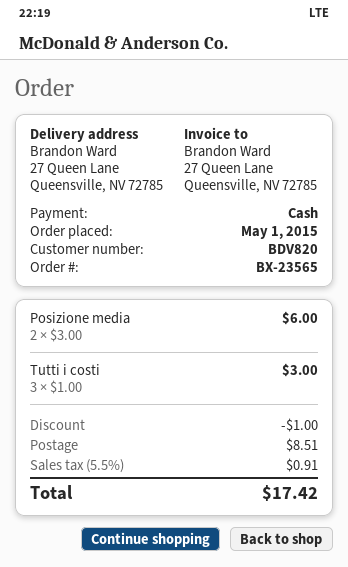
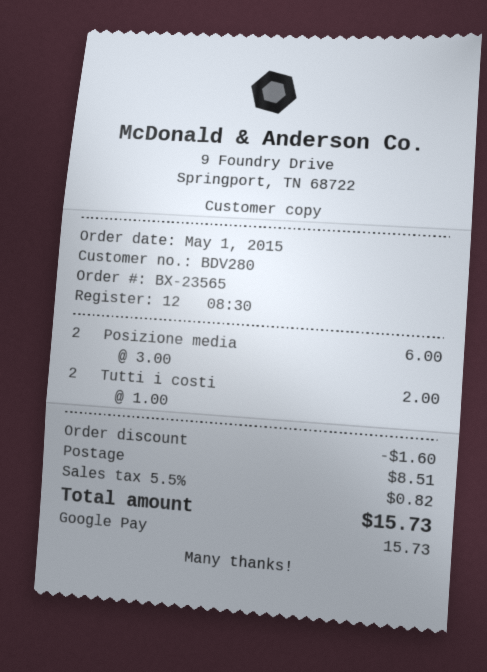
customer number: BDV820 -> BDV280
payment method: cash -> Google Pay
Tutti i costi: 3 x 1.00 = 3.00 -> 2 x 1.00 = 2.00
discount: 1.00 -> 1.60
tax: 5.5% = 0.91 -> 5.5% = 0.82
total: 17.42 -> 15.73

